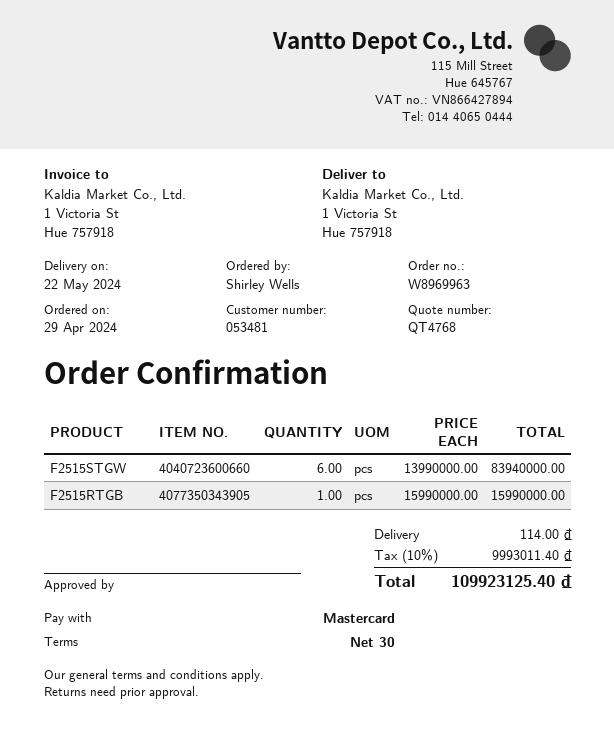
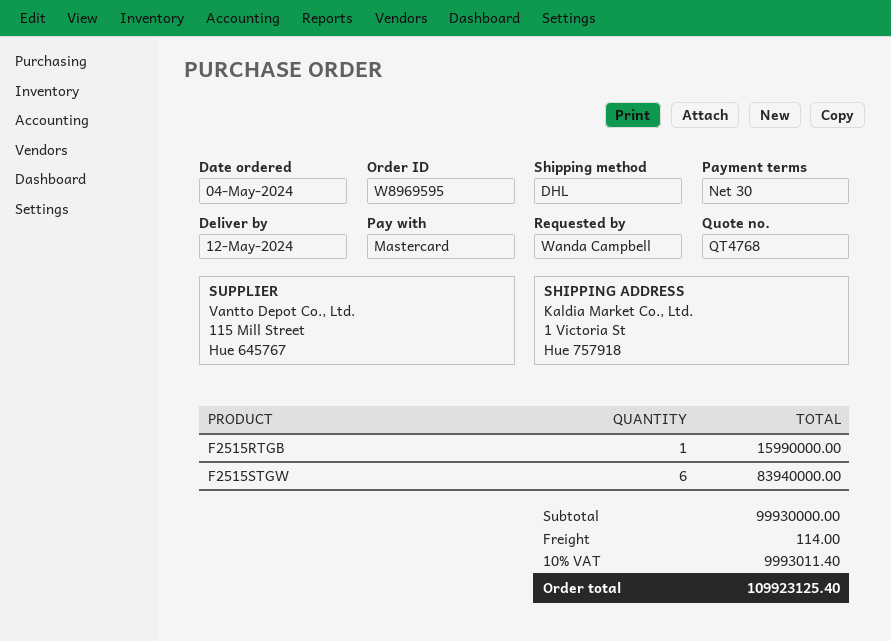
order number: W8969963 -> W8969595
order date: 2024-04-29 -> 2024-05-04
delivery date: 2024-05-22 -> 2024-05-12
ordered by: Shirley Wells -> Wanda Campbell

